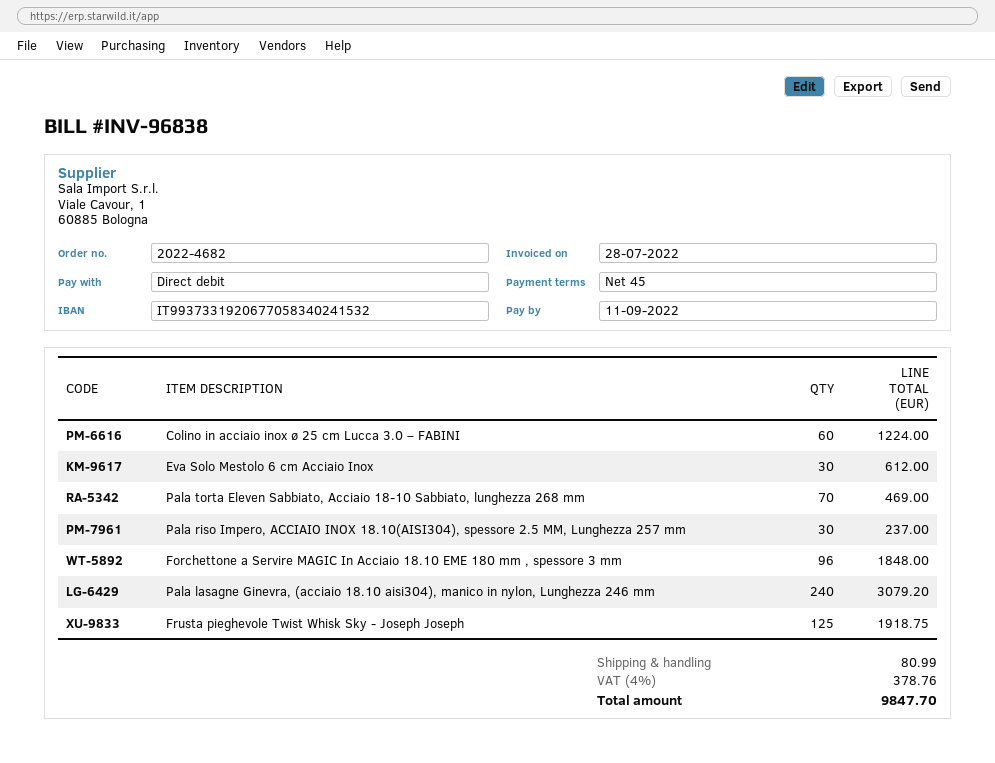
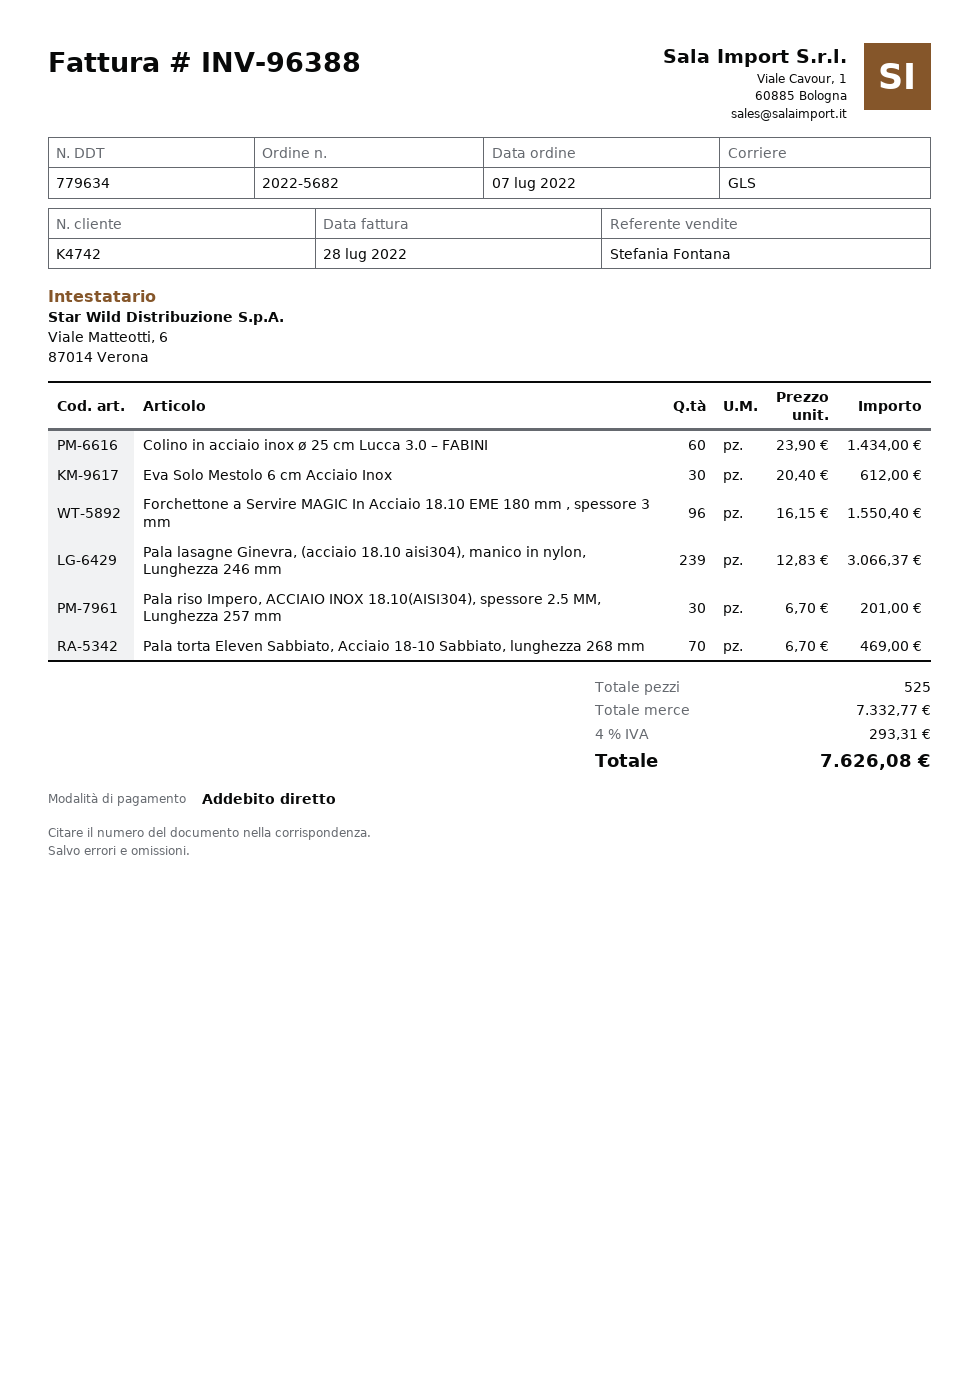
order number: 2022-4682 -> 2022-5682
invoice number: INV-96838 -> INV-96388
Colino in acciaio inox ø 25 cm Lucca 3.0 – FABINI: 60 for 1224.00 -> 60 for 1434.00
Pala riso Impero, ACCIAIO INOX 18.10(AISI304), spessore 2.5 MM, Lunghezza 257 mm: 30 for 237.00 -> 30 for 201.00
Forchettone a Servire MAGIC In Acciaio 18.10 EME 180 mm , spessore 3 mm: 96 for 1848.00 -> 96 for 1550.40
Pala lasagne Ginevra, (acciaio 18.10 aisi304), manico in nylon, Lunghezza 246 mm: 240 for 3079.20 -> 239 for 3066.37
Frusta pieghevole Twist Whisk Sky - Joseph Joseph: 125 for 1918.75 -> none
shipping: 80.99 -> none
tax: 4% = 378.76 -> 4% = 293.31
total: 9847.70 -> 7626.08

